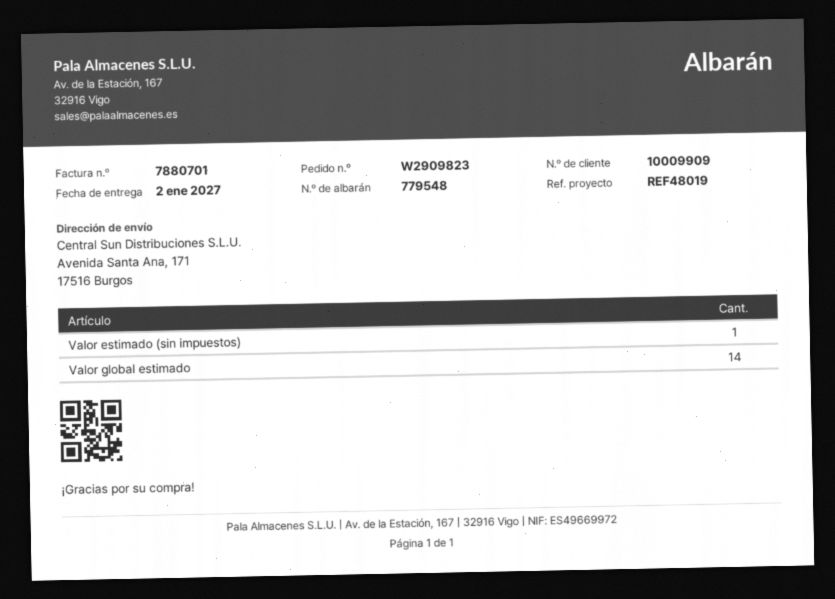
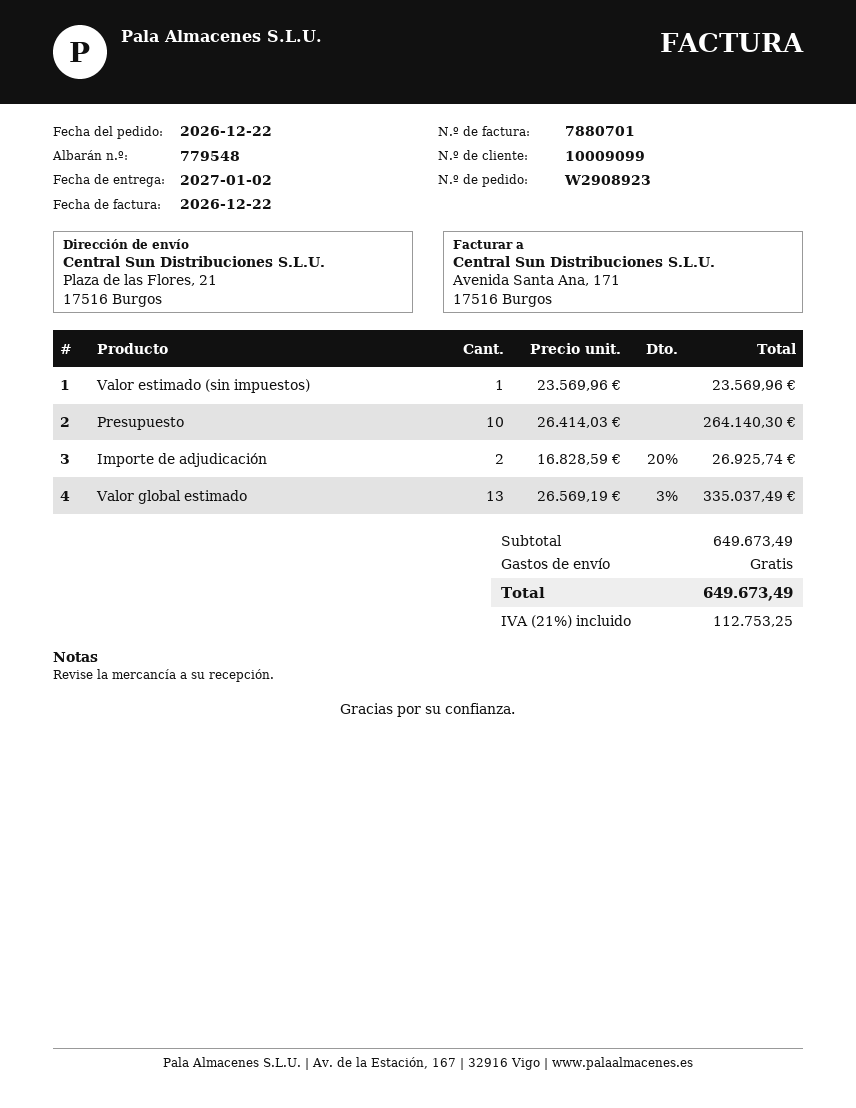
order number: W2909823 -> W2908923
customer number: 10009909 -> 10009099
ship to: Avenida Santa Ana, 171, 17516 Burgos -> Plaza de las Flores, 21, 17516 Burgos
Valor global estimado: 14 -> 13
Presupuesto: none -> 10
Importe de adjudicación: none -> 2

